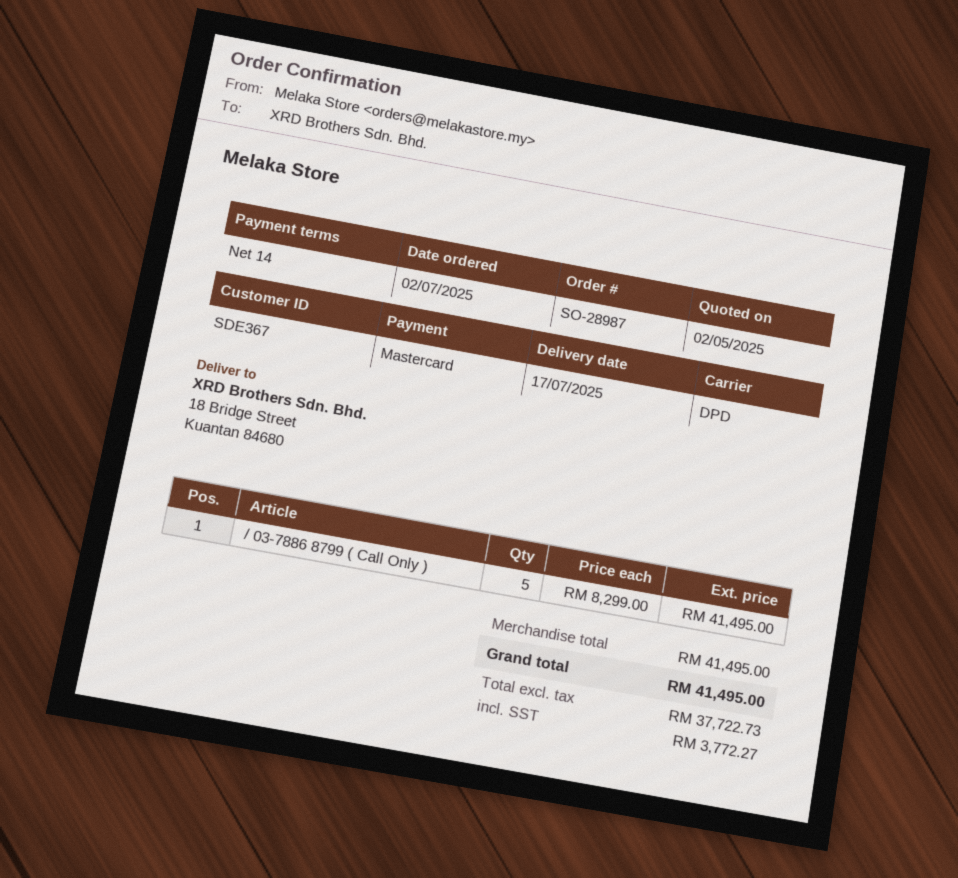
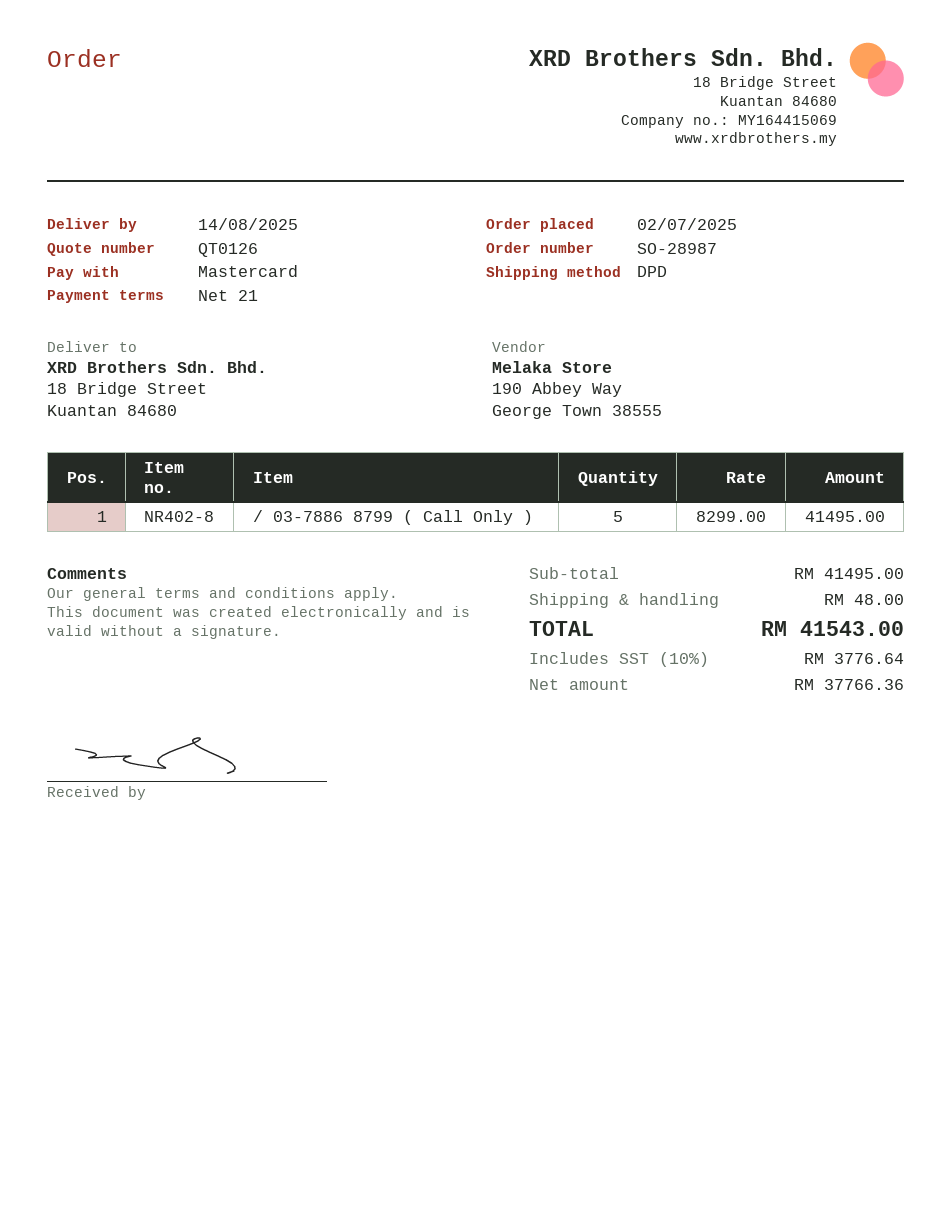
delivery date: 2025-07-17 -> 2025-08-14
payment terms: 14 days -> 21 days
shipping: none -> 48.00
net: 37722.73 -> 37766.36
tax: 3772.27 -> 3776.64
total: 41495.00 -> 41543.00

